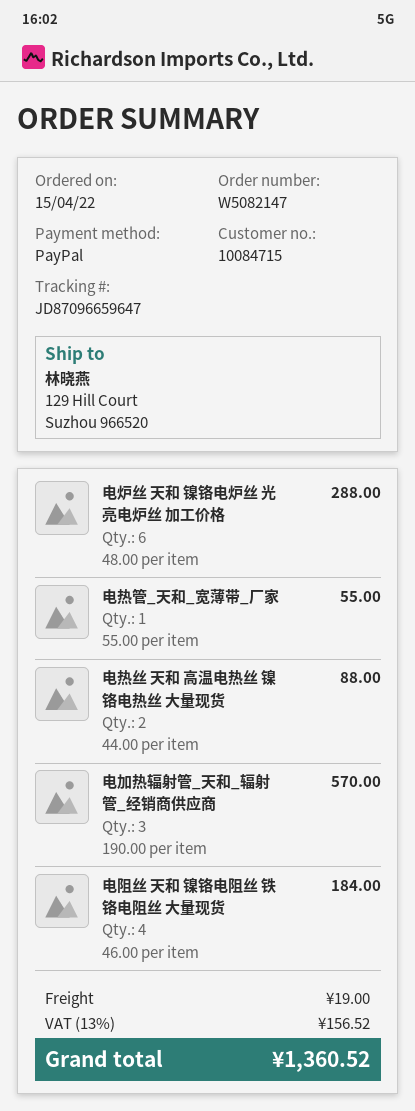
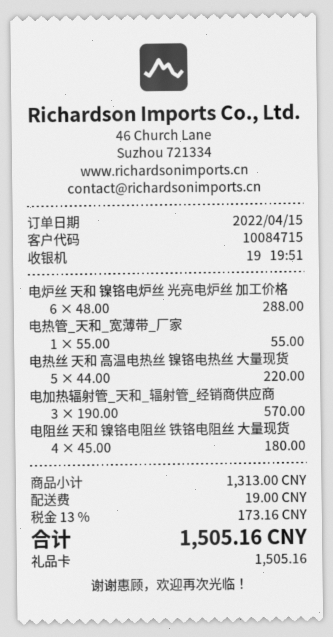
payment method: PayPal -> gift card
电热丝 天和 高温电热丝 镍铬电热丝 大量现货: 2 x 44.00 = 88.00 -> 5 x 44.00 = 220.00
电阻丝 天和 镍铬电阻丝 铁铬电阻丝 大量现货: 4 x 46.00 = 184.00 -> 4 x 45.00 = 180.00
tax: 13% = 156.52 -> 13% = 173.16
total: 1360.52 -> 1505.16

